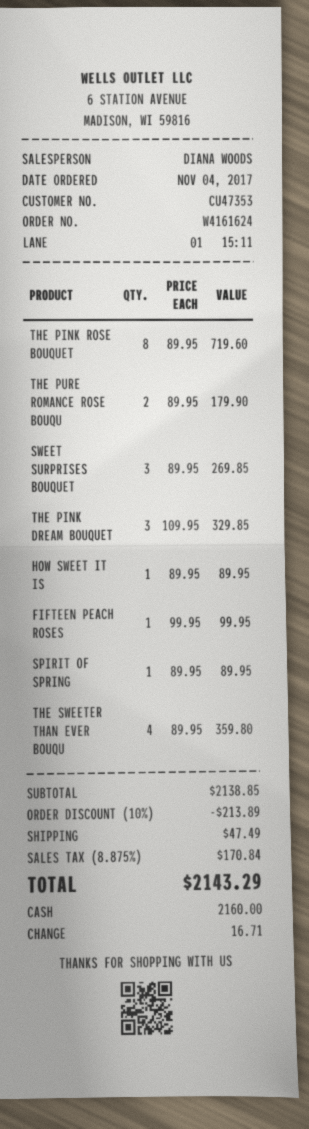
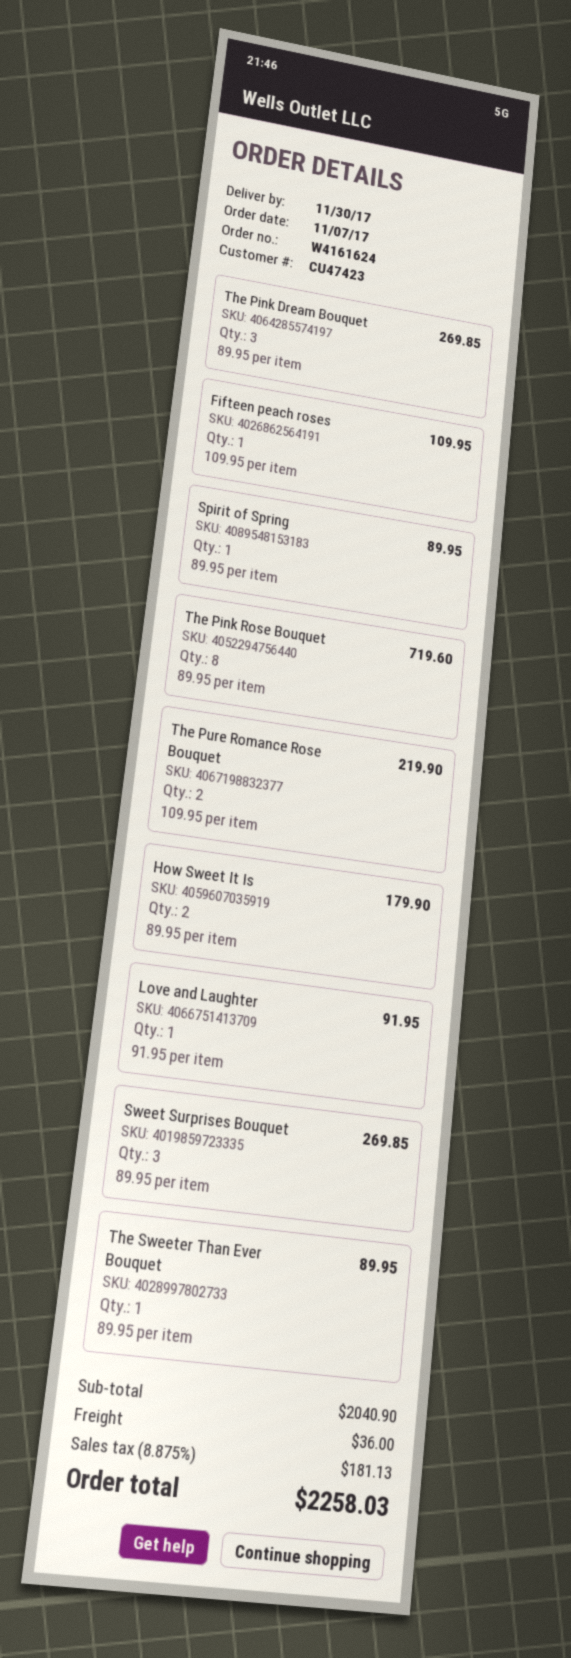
order date: 2017-11-04 -> 2017-11-07
customer number: CU47353 -> CU47423
THE PURE ROMANCE ROSE BOUQU: 2 x 89.95 = 179.90 -> 2 x 109.95 = 219.90
THE PINK DREAM BOUQUET: 3 x 109.95 = 329.85 -> 3 x 89.95 = 269.85
HOW SWEET IT IS: 1 x 89.95 = 89.95 -> 2 x 89.95 = 179.90
FIFTEEN PEACH ROSES: 1 x 99.95 = 99.95 -> 1 x 109.95 = 109.95
THE SWEETER THAN EVER BOUQU: 4 x 89.95 = 359.80 -> 1 x 89.95 = 89.95
Love and Laughter: none -> 1 x 91.95 = 91.95
subtotal: 2138.85 -> 2040.90
discount: 10% = 213.89 -> none
shipping: 47.49 -> 36.00
tax: 8.875% = 170.84 -> 8.875% = 181.13
total: 2143.29 -> 2258.03

